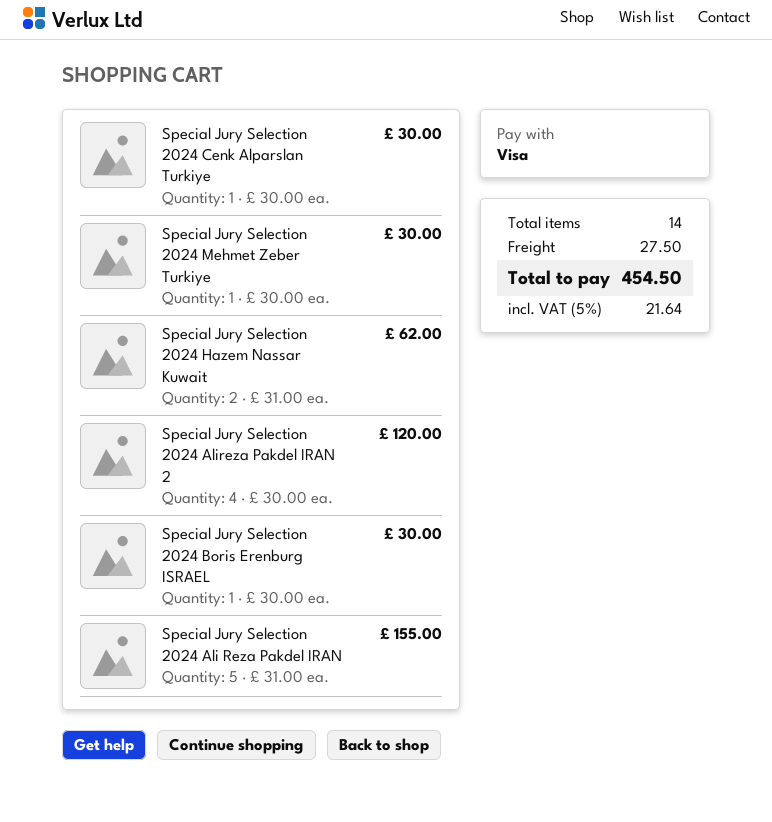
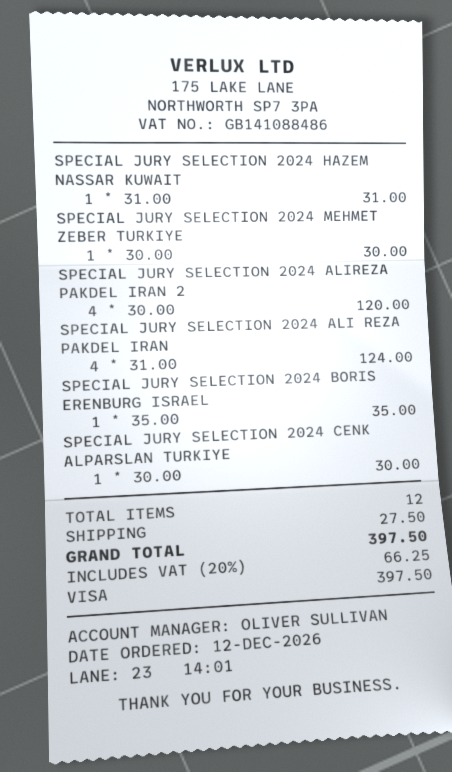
Special Jury Selection 2024 Hazem Nassar Kuwait: 2 x 31.00 = 62.00 -> 1 x 31.00 = 31.00
Special Jury Selection 2024 Boris Erenburg ISRAEL: 1 x 30.00 = 30.00 -> 1 x 35.00 = 35.00
Special Jury Selection 2024 Ali Reza Pakdel IRAN: 5 x 31.00 = 155.00 -> 4 x 31.00 = 124.00
total quantity: 14 -> 12
tax: 5% = 21.64 -> 20% = 66.25
total: 454.50 -> 397.50

